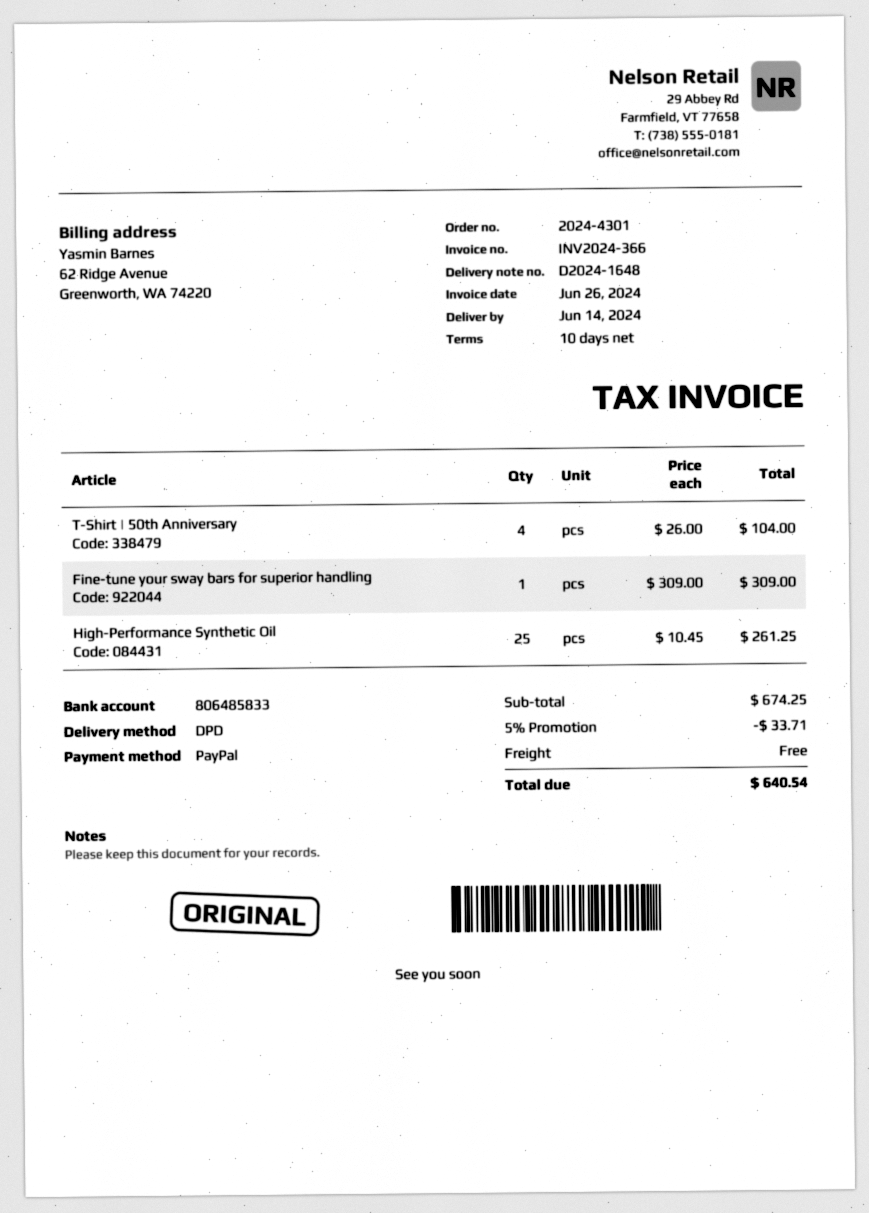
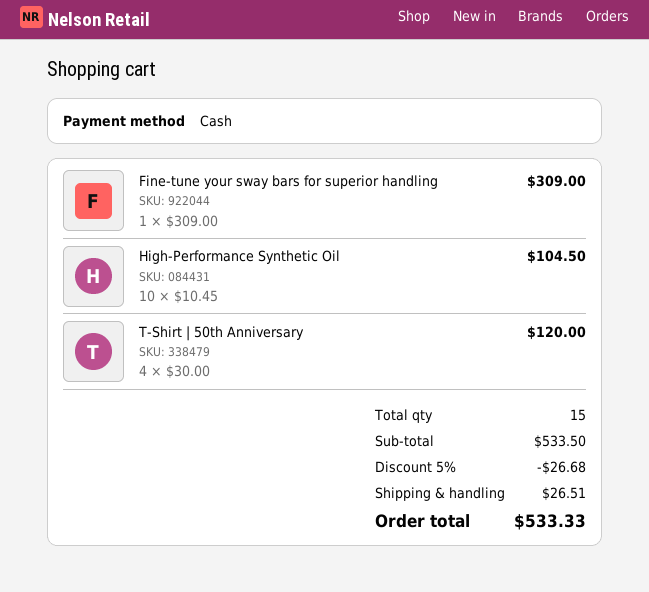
payment method: PayPal -> cash
T-Shirt | 50th Anniversary: 4 x 26.00 = 104.00 -> 4 x 30.00 = 120.00
High-Performance Synthetic Oil: 25 x 10.45 = 261.25 -> 10 x 10.45 = 104.50
subtotal: 674.25 -> 533.50
discount: 5% = 33.71 -> 5% = 26.68
shipping: 0.00 -> 26.51
total: 640.54 -> 533.33

